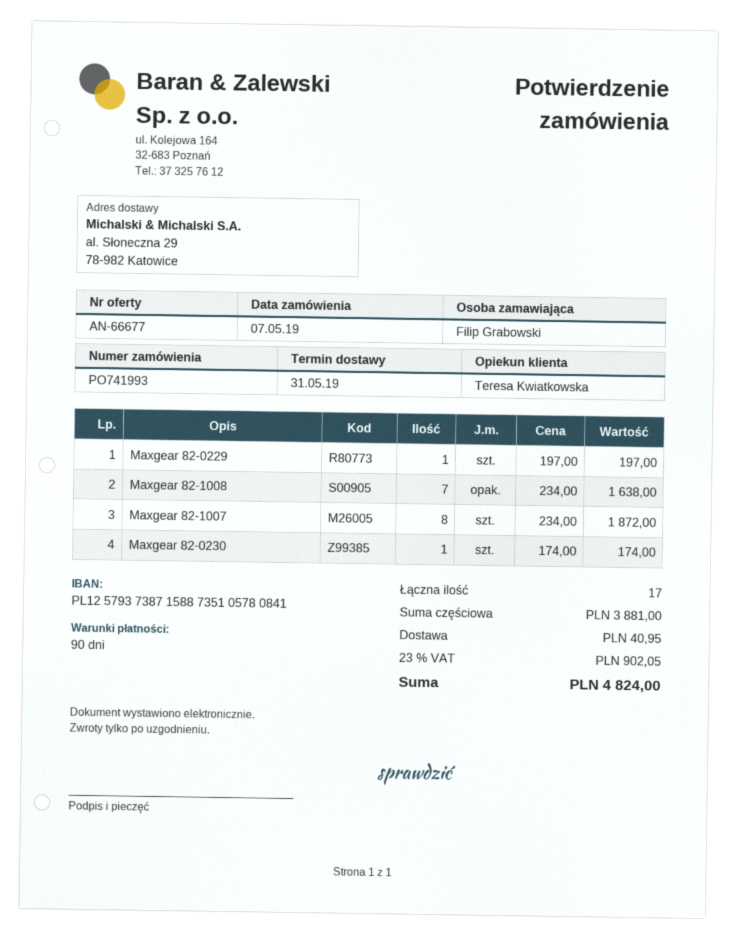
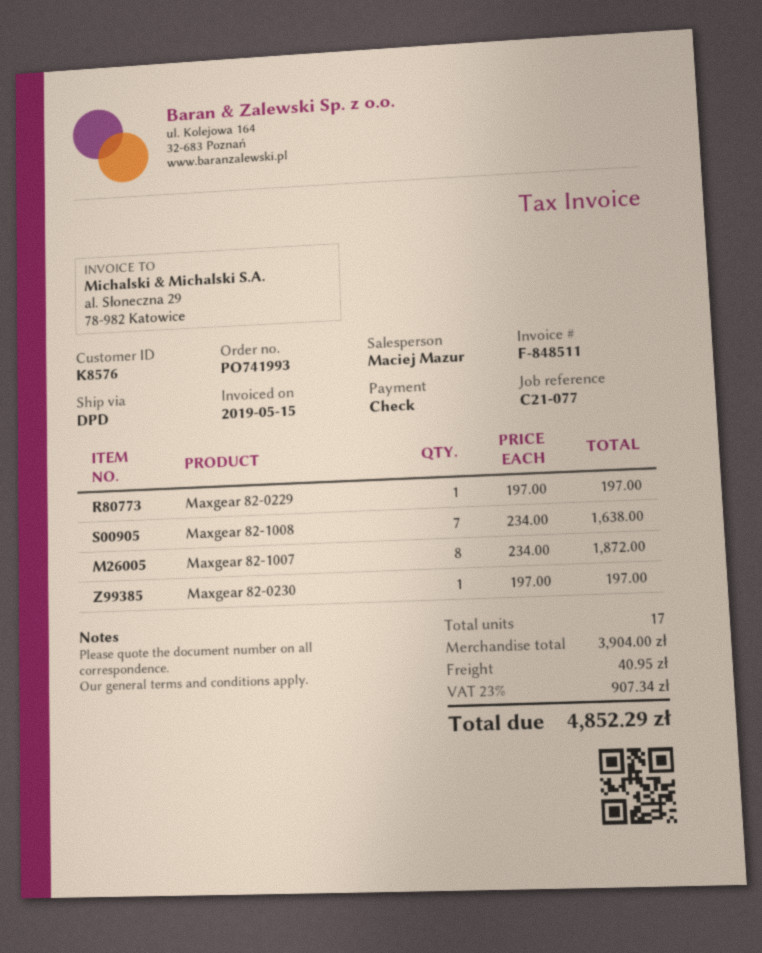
sales rep: Teresa Kwiatkowska -> Maciej Mazur
Maxgear 82-0230: 1 x 174.00 = 174.00 -> 1 x 197.00 = 197.00
subtotal: 3881.00 -> 3904.00
tax: 23% = 902.05 -> 23% = 907.34
total: 4824.00 -> 4852.29

